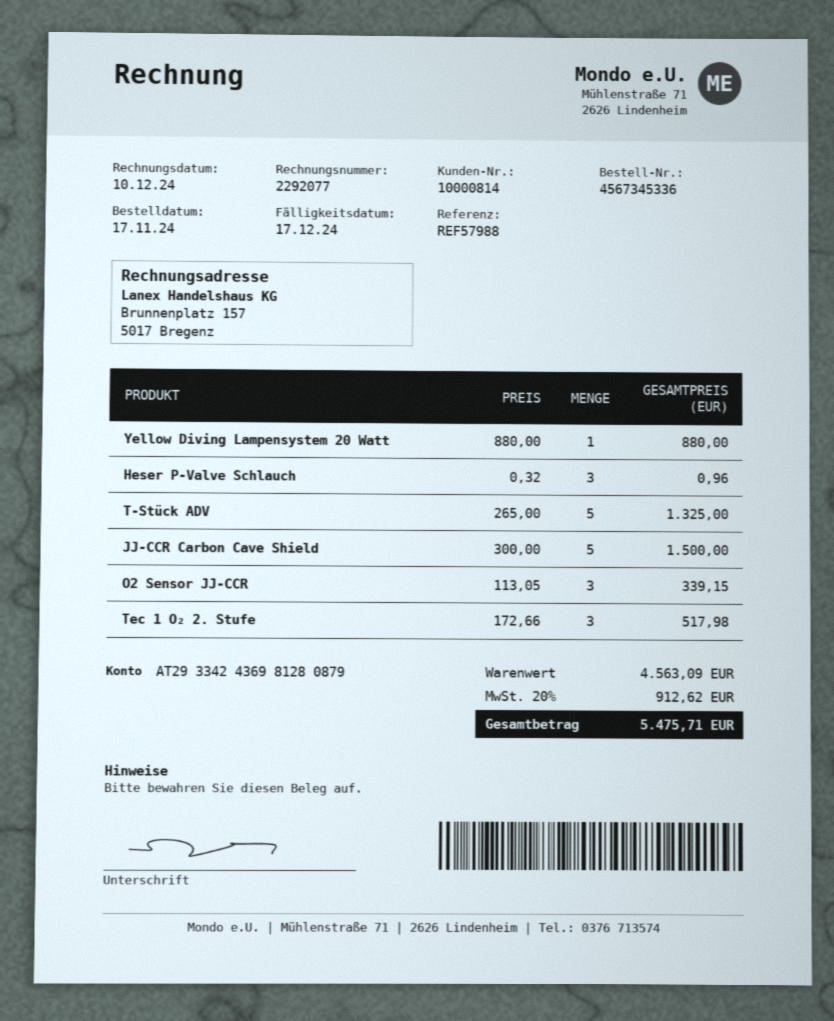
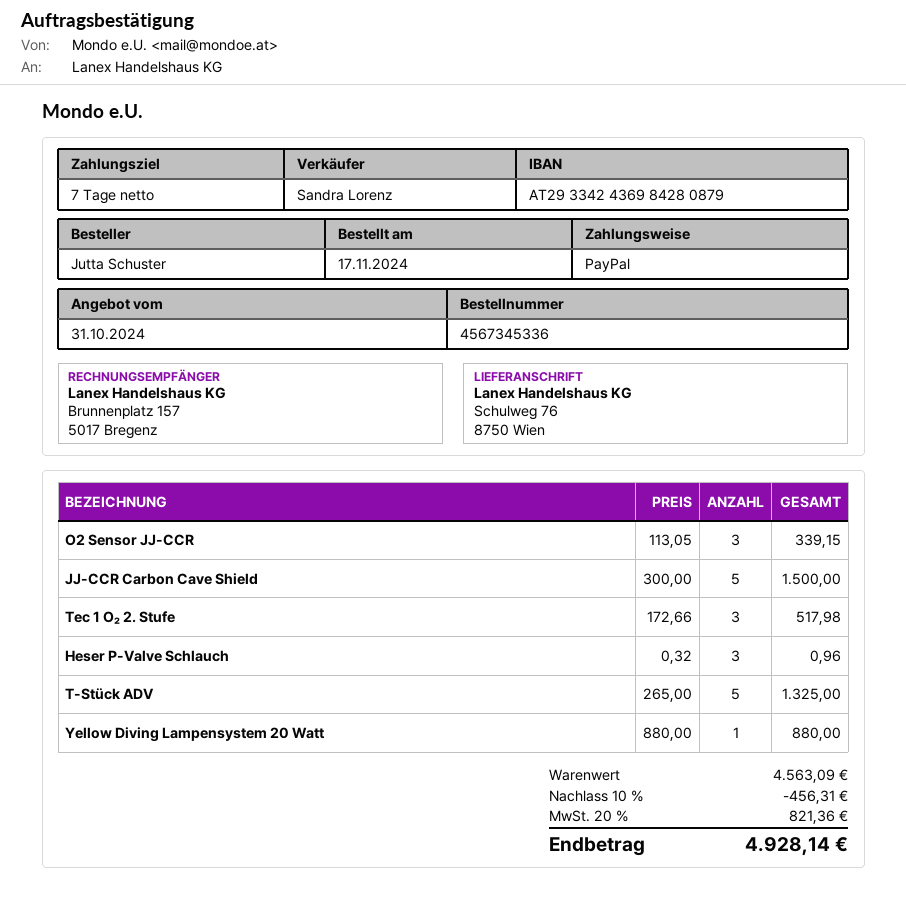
bank account: AT293342436981280879 -> AT293342436984280879
discount: none -> 10% = 456.31
tax: 20% = 912.62 -> 20% = 821.36
total: 5475.71 -> 4928.14

